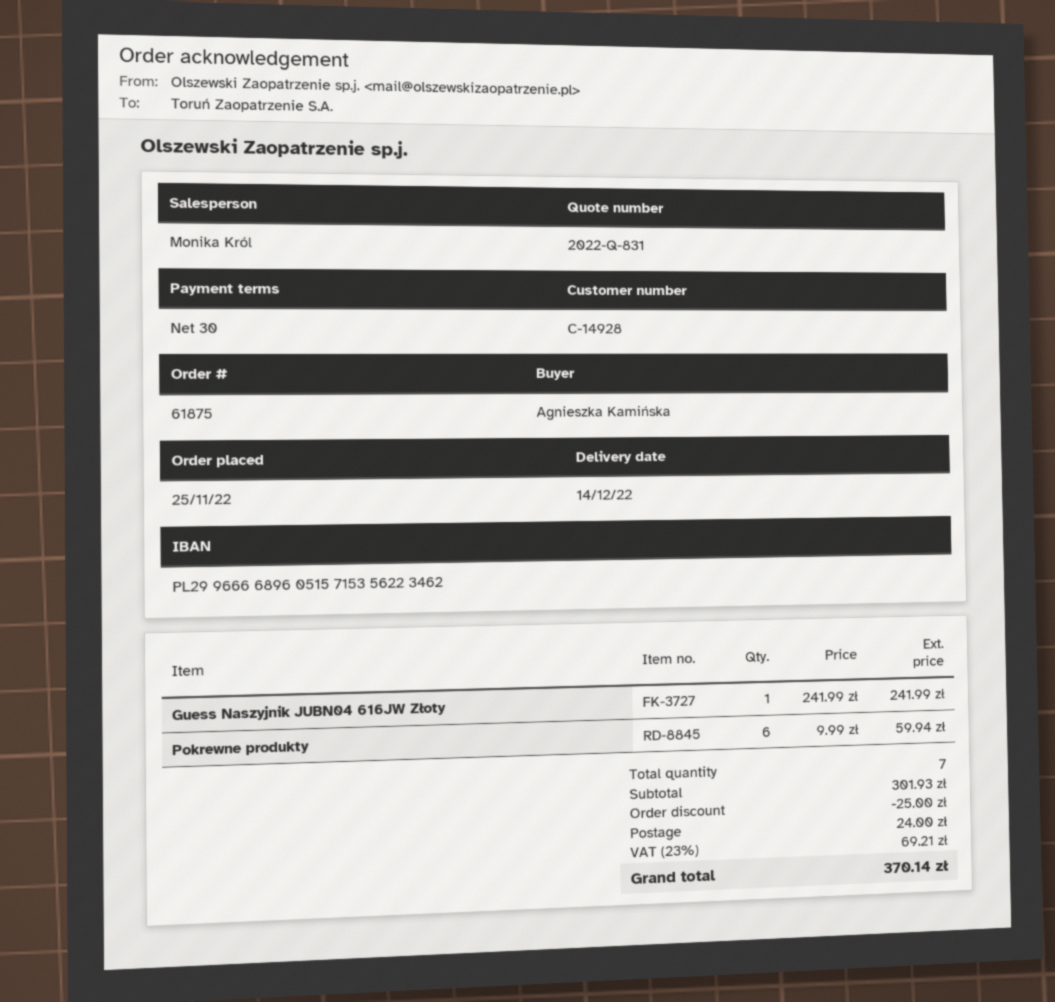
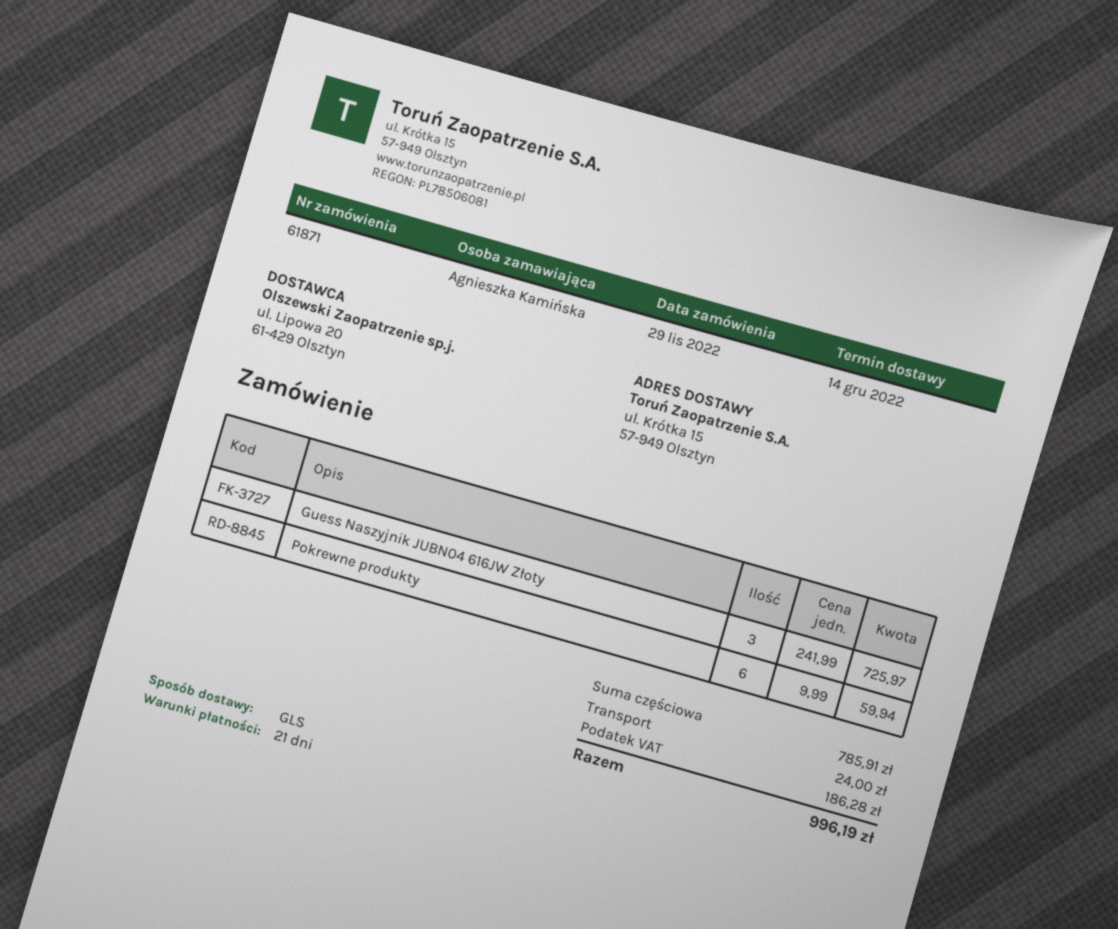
order number: 61875 -> 61871
order date: 2022-11-25 -> 2022-11-29
payment terms: 30 days -> 21 days
Guess Naszyjnik JUBN04 616JW Złoty: 1 x 241.99 = 241.99 -> 3 x 241.99 = 725.97
subtotal: 301.93 -> 785.91
discount: 25.00 -> none
tax: 69.21 -> 186.28
total: 370.14 -> 996.19

